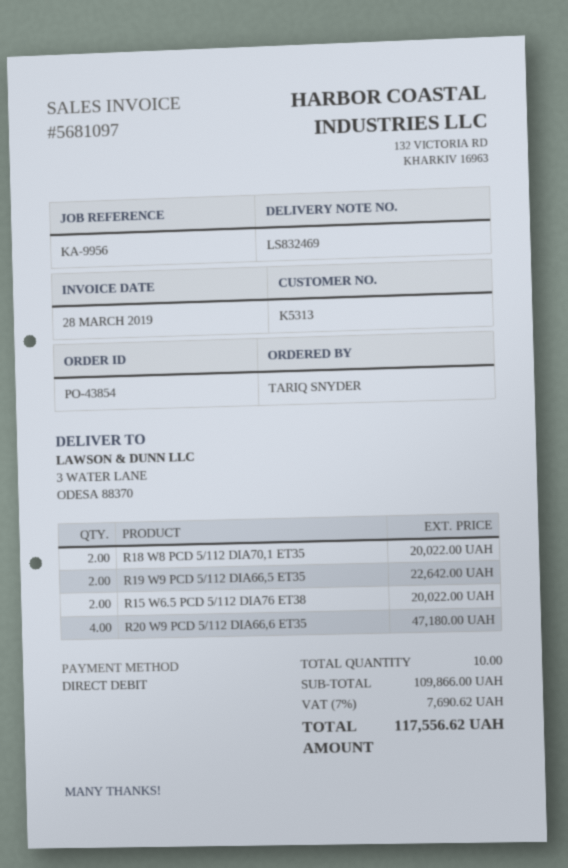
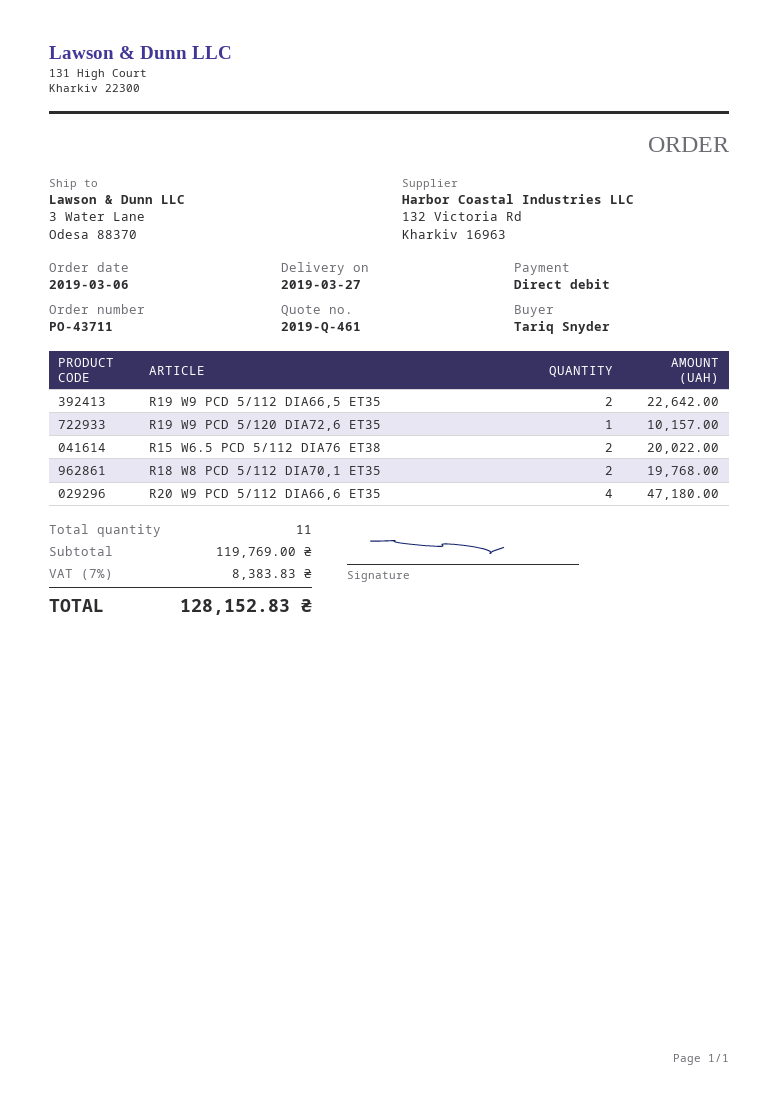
order number: PO-43854 -> PO-43711
R18 W8 PCD 5/112 DIA70,1 ET35: 2 for 20022.00 -> 2 for 19768.00
R19 W9 PCD 5/120 DIA72,6 ET35: none -> 1 for 10157.00
total quantity: 10 -> 11
subtotal: 109866.00 -> 119769.00
tax: 7% = 7690.62 -> 7% = 8383.83
total: 117556.62 -> 128152.83

